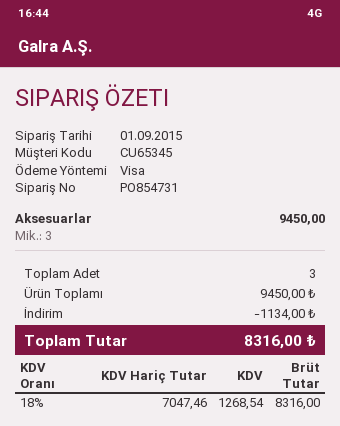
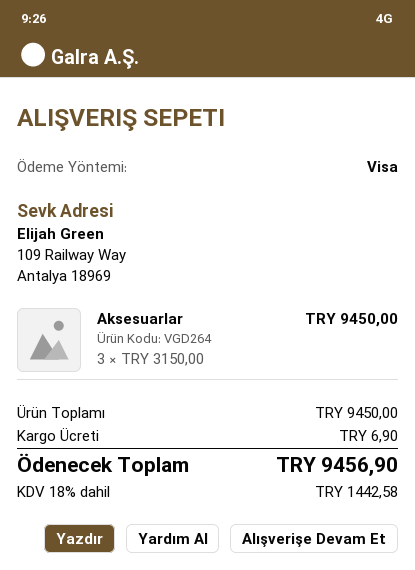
discount: 1134.00 -> none
shipping: none -> 6.90
tax: 18% = 1268.54 -> 18% = 1442.58
total: 8316.00 -> 9456.90

